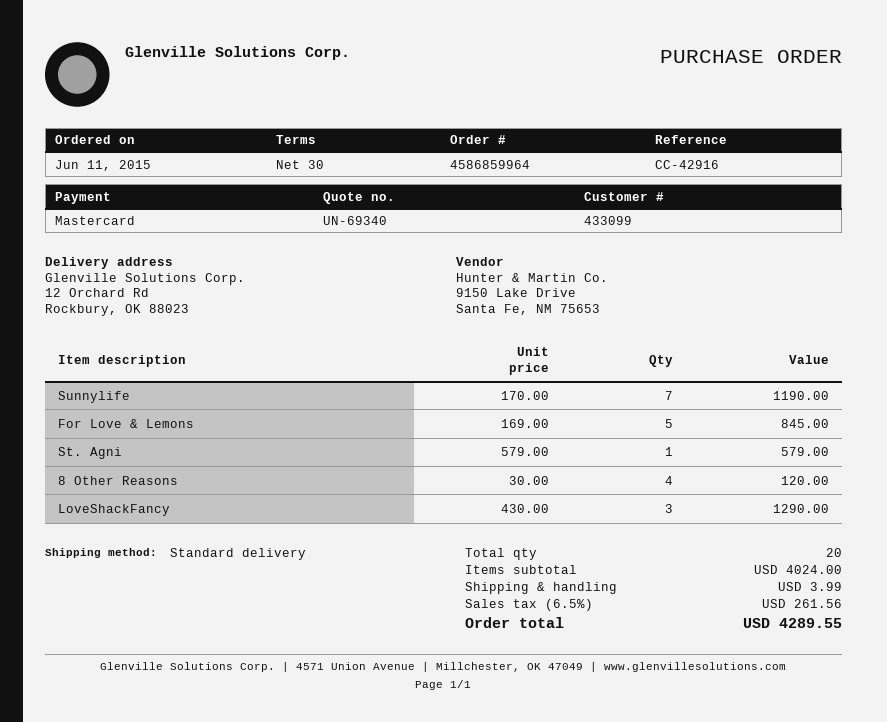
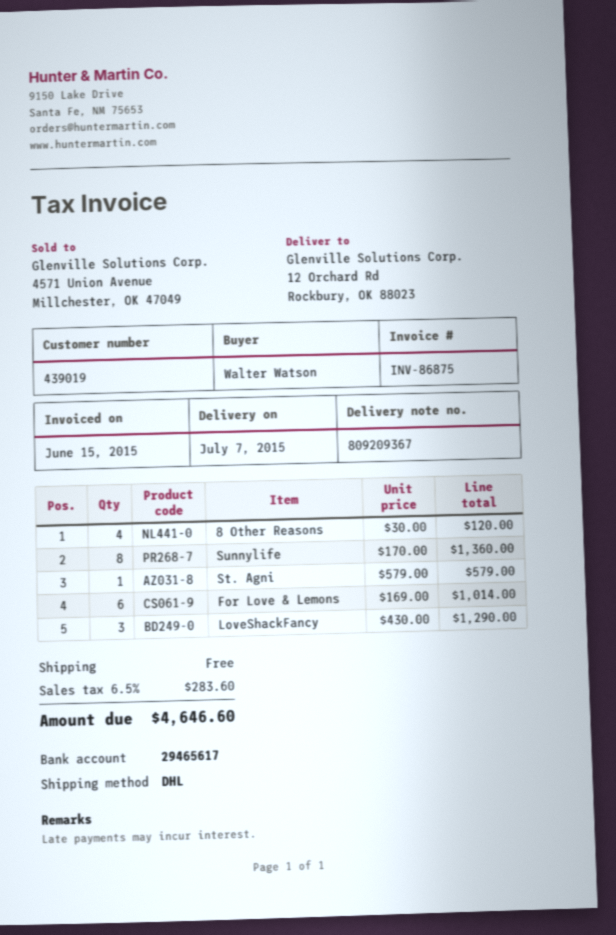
customer number: 433099 -> 439019
shipping method: standard -> DHL
Sunnylife: 7 x 170.00 = 1190.00 -> 8 x 170.00 = 1360.00
For Love & Lemons: 5 x 169.00 = 845.00 -> 6 x 169.00 = 1014.00
shipping: 3.99 -> 0.00
tax: 6.5% = 261.56 -> 6.5% = 283.60
total: 4289.55 -> 4646.60

